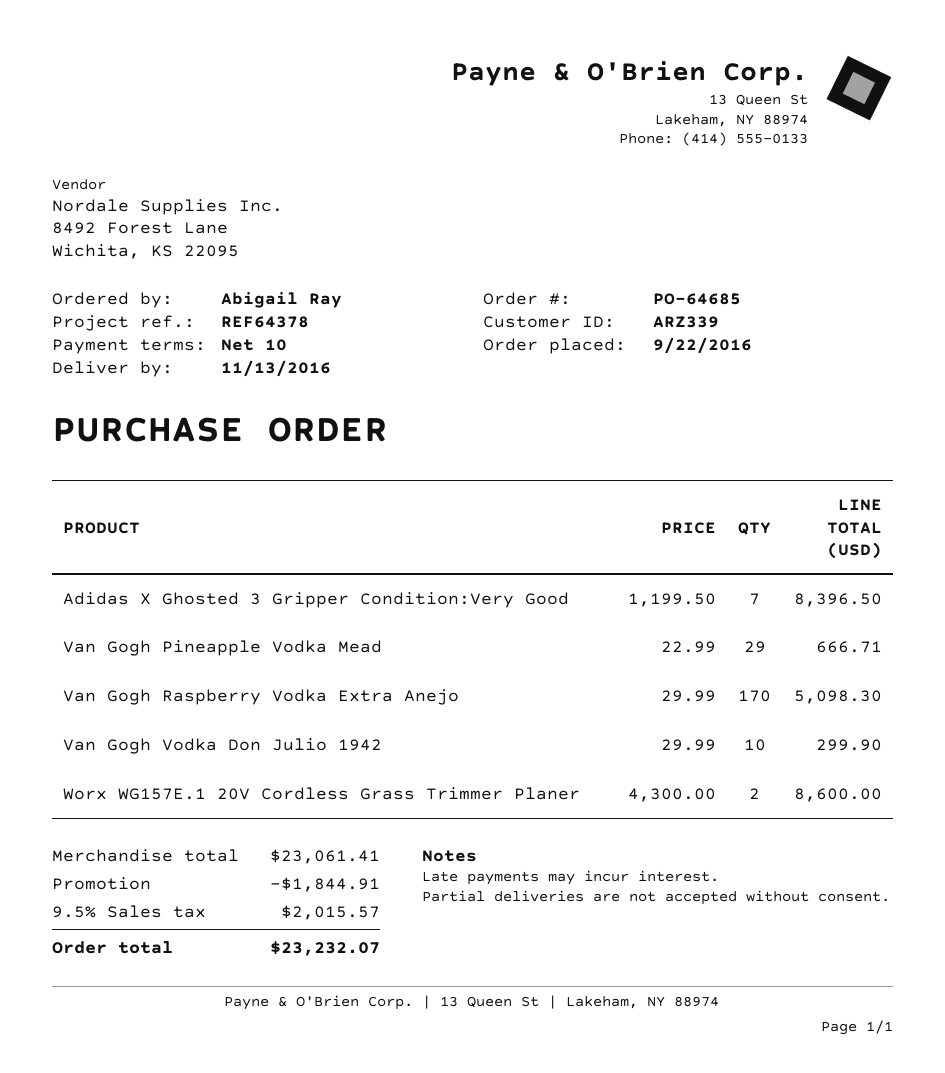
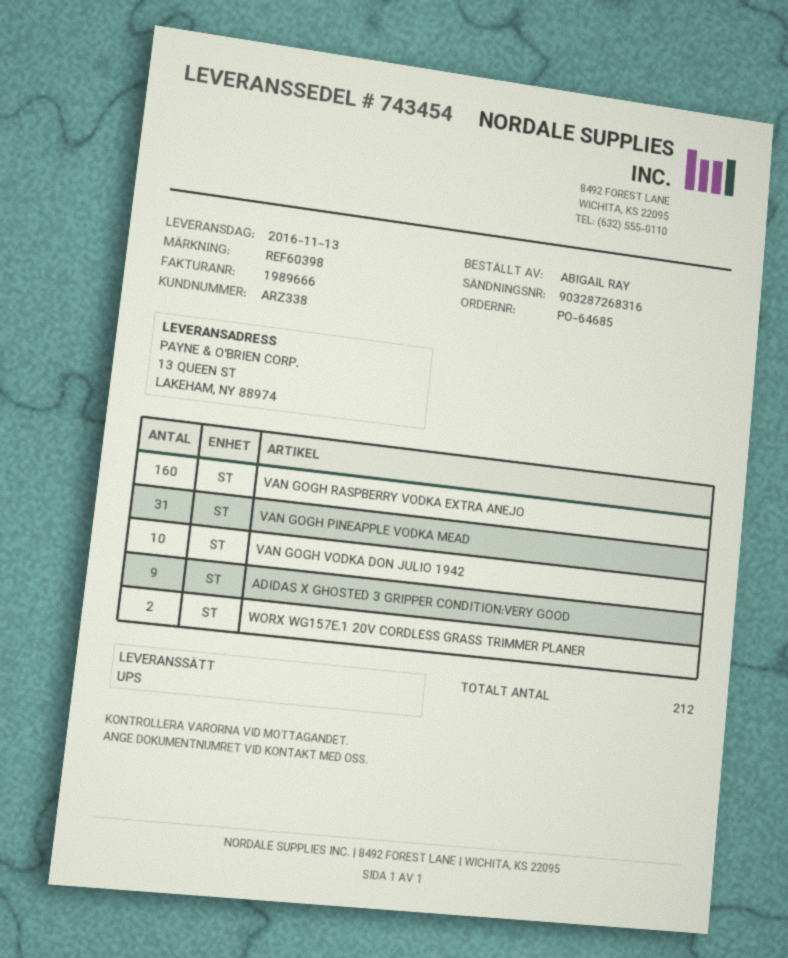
customer number: ARZ339 -> ARZ338
reference: REF64378 -> REF60398
Adidas X Ghosted 3 Gripper Condition:Very Good: 7 -> 9
Van Gogh Pineapple Vodka Mead: 29 -> 31
Van Gogh Raspberry Vodka Extra Anejo: 170 -> 160

